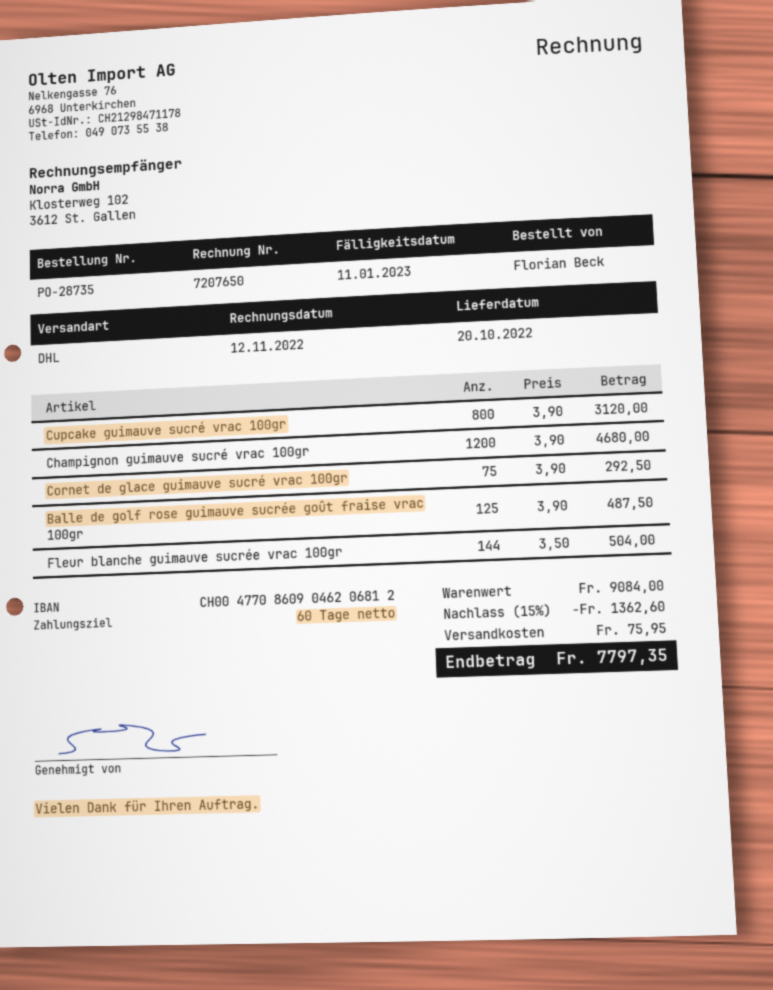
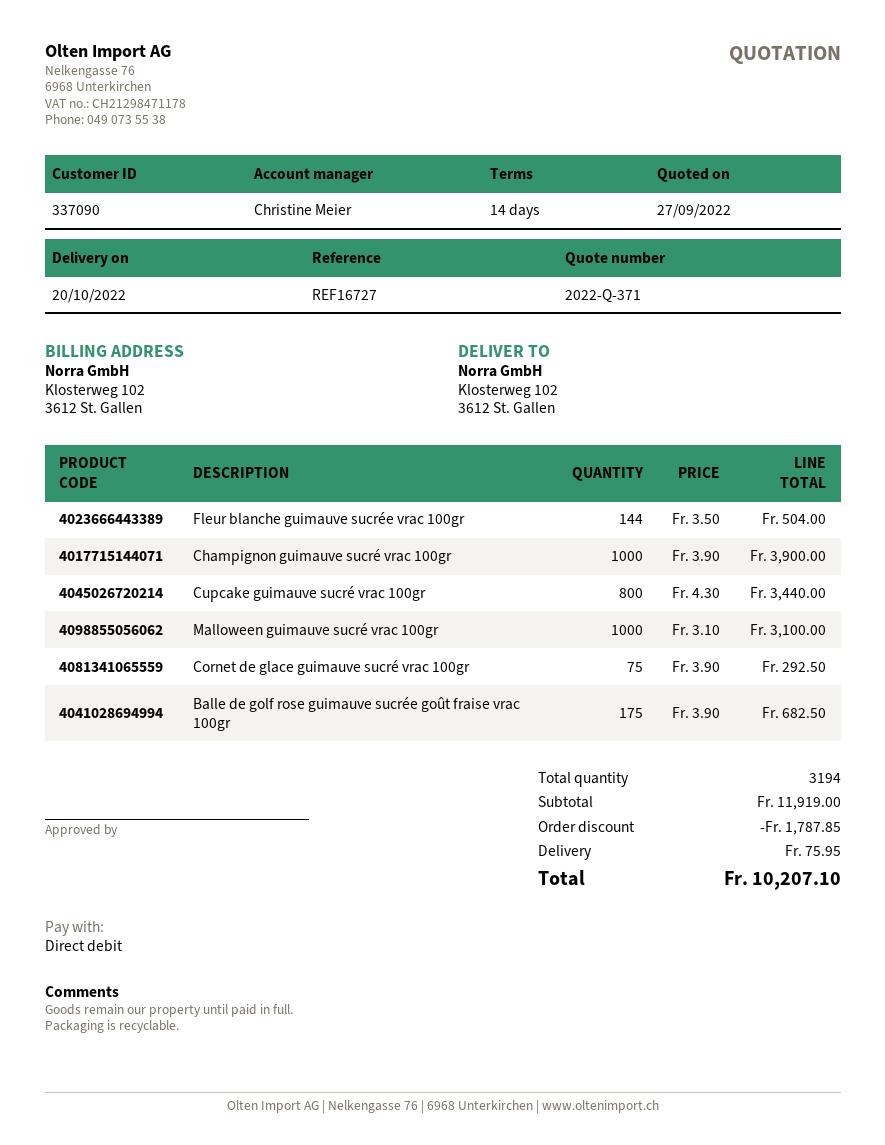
payment terms: 60 days -> 14 days
Cupcake guimauve sucré vrac 100gr: 800 x 3.90 = 3120.00 -> 800 x 4.30 = 3440.00
Champignon guimauve sucré vrac 100gr: 1200 x 3.90 = 4680.00 -> 1000 x 3.90 = 3900.00
Balle de golf rose guimauve sucrée goût fraise vrac 100gr: 125 x 3.90 = 487.50 -> 175 x 3.90 = 682.50
Malloween guimauve sucré vrac 100gr: none -> 1000 x 3.10 = 3100.00
subtotal: 9084.00 -> 11919.00
discount: 1362.60 -> 1787.85
total: 7797.35 -> 10207.10

